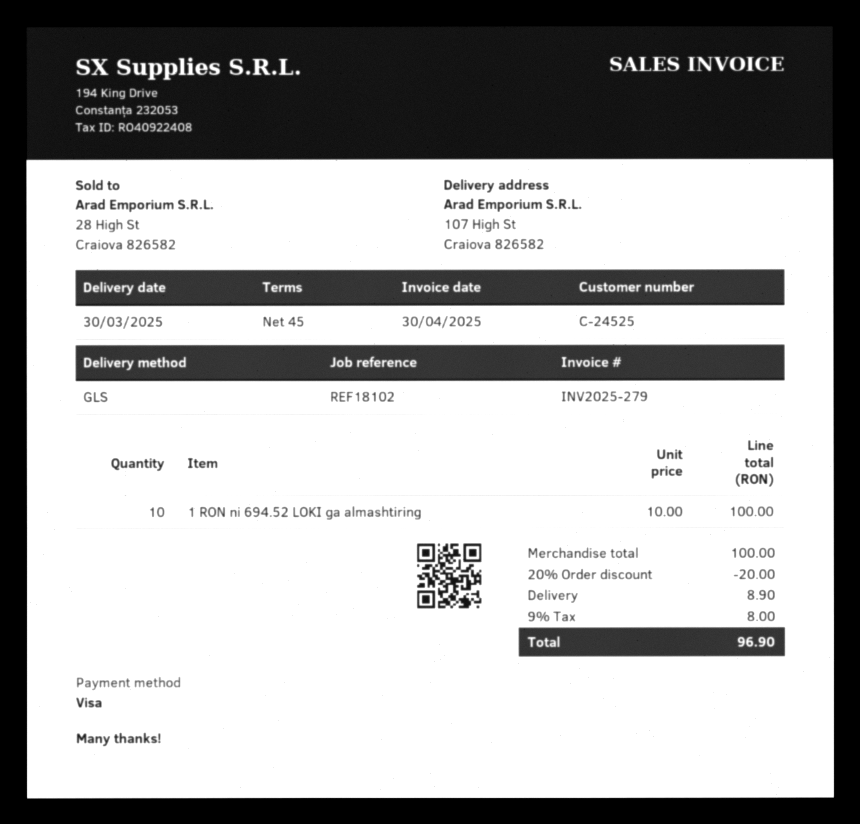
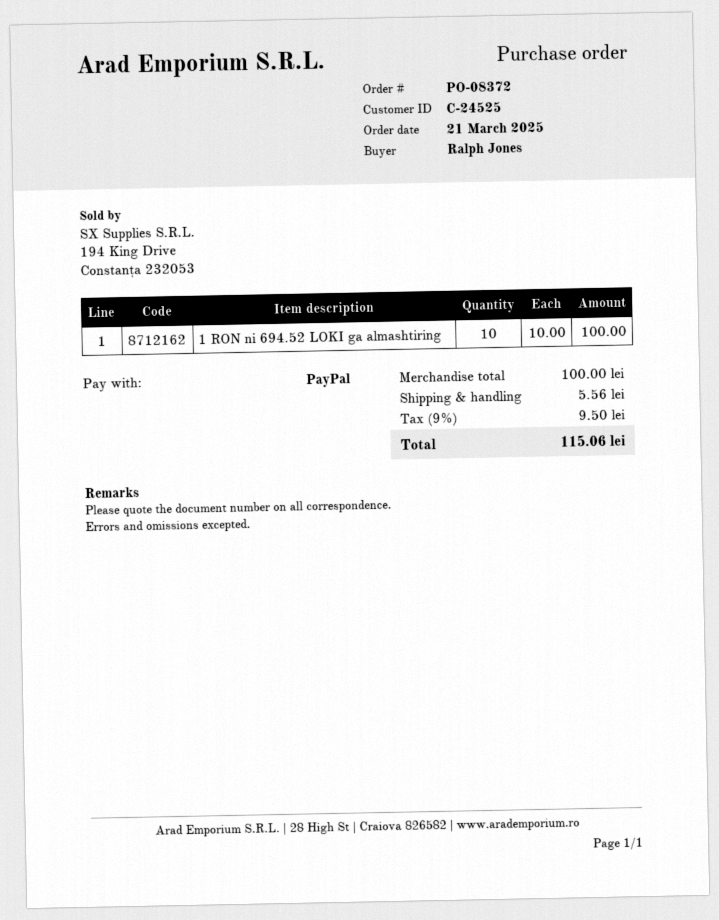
payment method: Visa -> PayPal
discount: 20% = 20.00 -> none
shipping: 8.90 -> 5.56
tax: 9% = 8.00 -> 9% = 9.50
total: 96.90 -> 115.06

